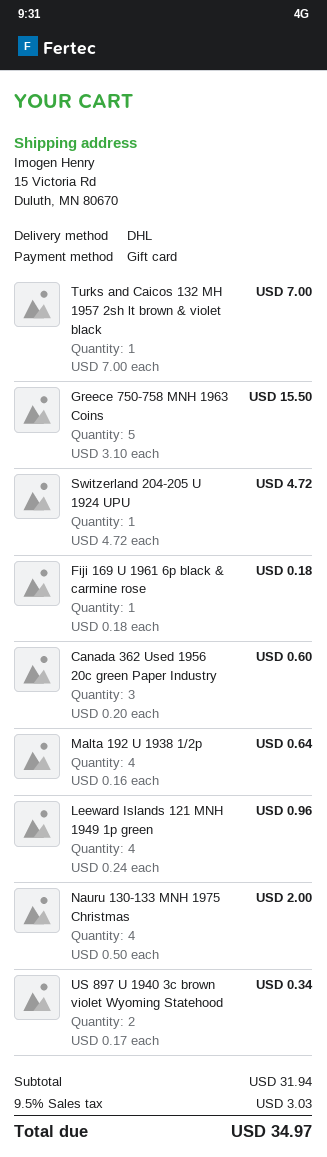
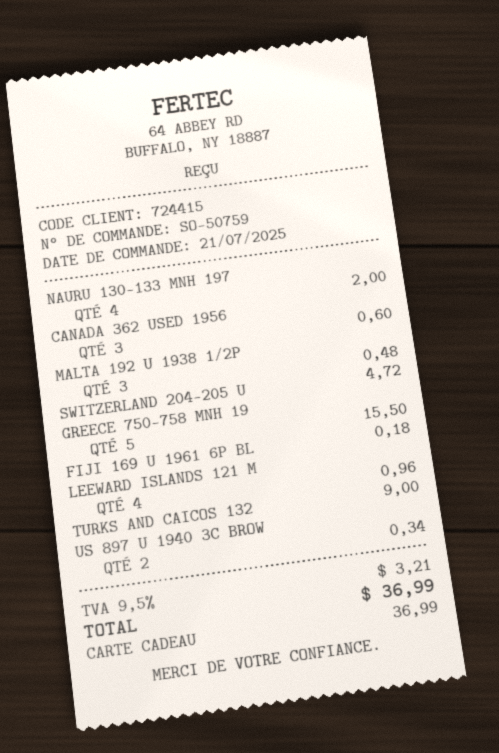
Turks and Caicos 132 MH 1957 2sh lt brown & violet black: 1 for 7.00 -> 1 for 9.00
Malta 192 U 1938 1/2p: 4 for 0.64 -> 3 for 0.48
tax: 9.5% = 3.03 -> 9.5% = 3.21
total: 34.97 -> 36.99

